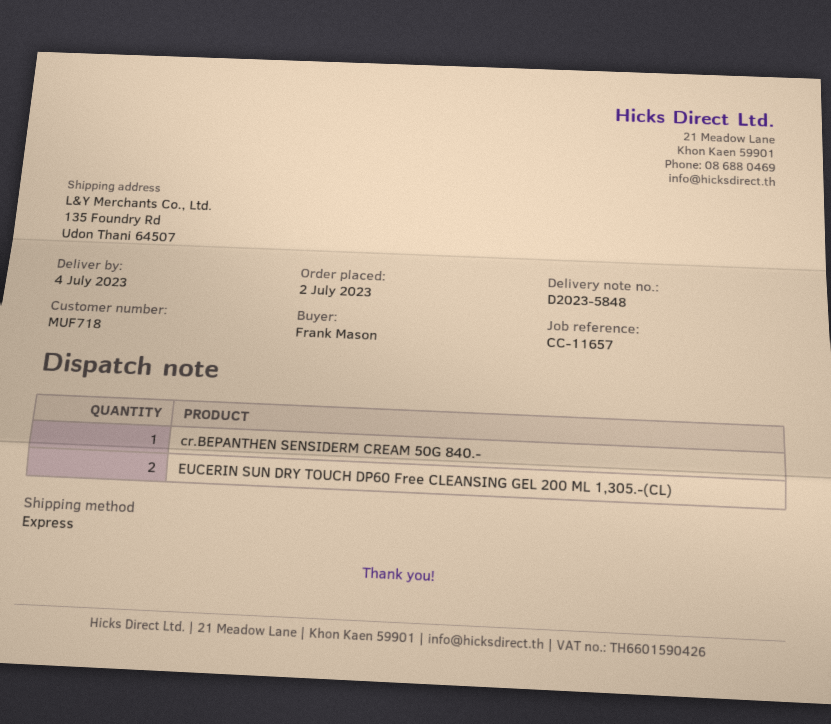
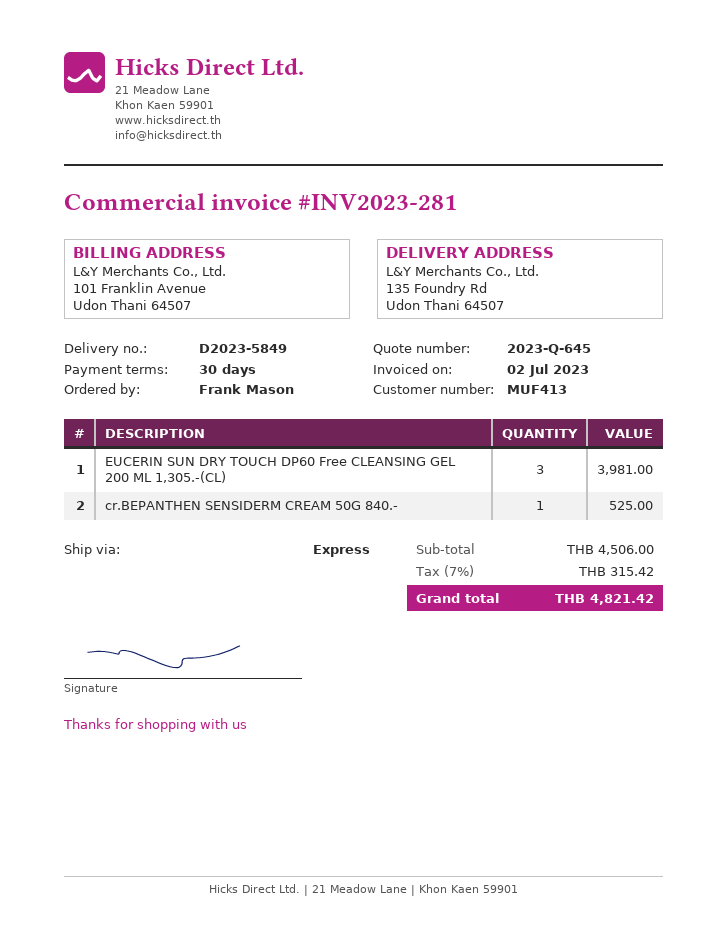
delivery note number: D2023-5848 -> D2023-5849
customer number: MUF718 -> MUF413
EUCERIN SUN DRY TOUCH DP60 Free CLEANSING GEL 200 ML 1,305.-(CL): 2 -> 3

